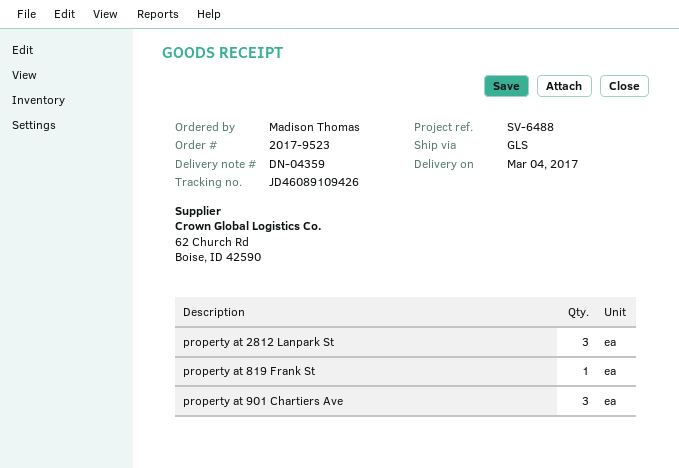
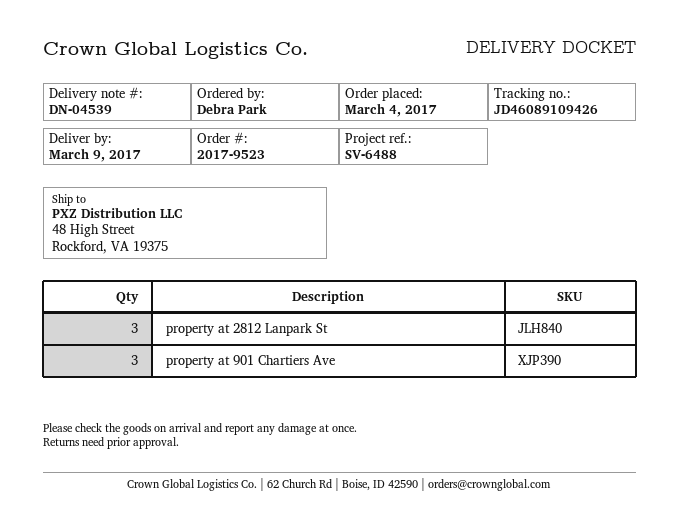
delivery note number: DN-04359 -> DN-04539
delivery date: 2017-03-04 -> 2017-03-09
ordered by: Madison Thomas -> Debra Park
property at 819 Frank St: 1 -> none

